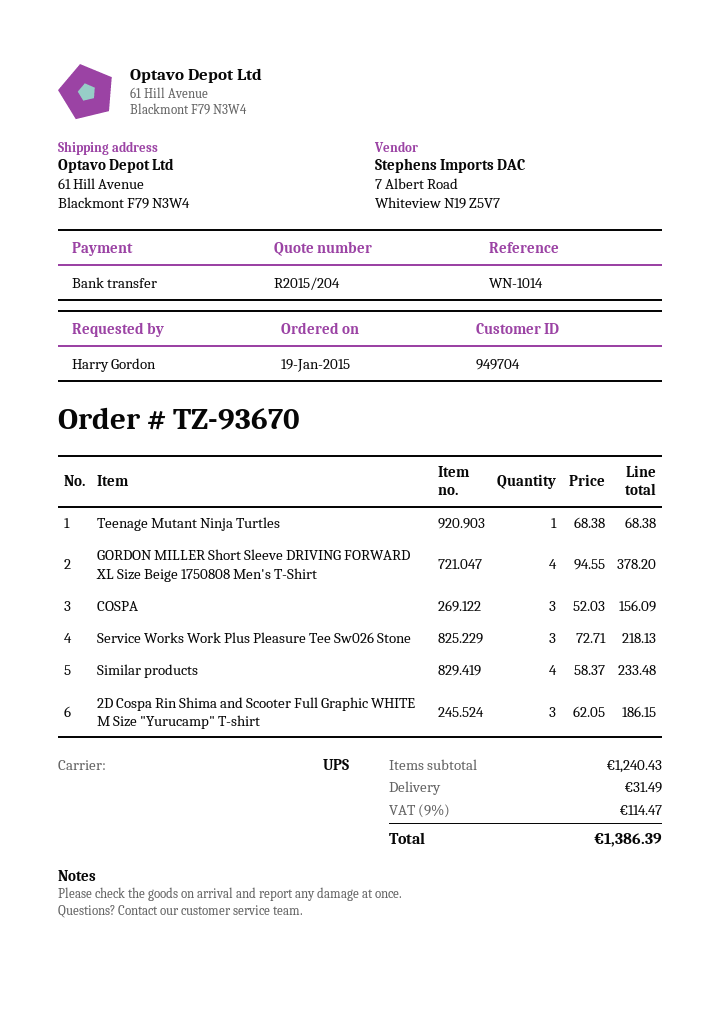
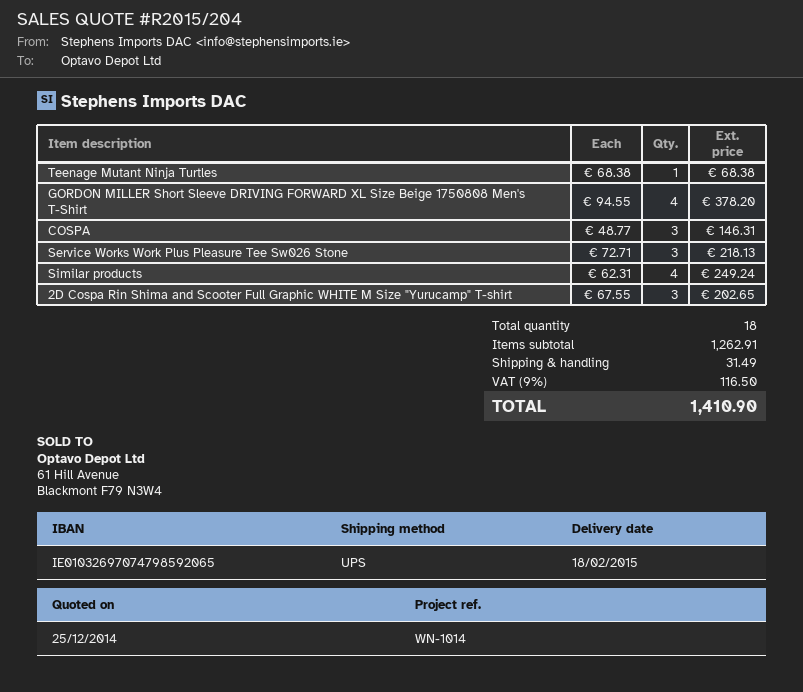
COSPA: 3 x 52.03 = 156.09 -> 3 x 48.77 = 146.31
Similar products: 4 x 58.37 = 233.48 -> 4 x 62.31 = 249.24
2D Cospa Rin Shima and Scooter Full Graphic WHITE M Size "Yurucamp" T-shirt: 3 x 62.05 = 186.15 -> 3 x 67.55 = 202.65
subtotal: 1240.43 -> 1262.91
tax: 9% = 114.47 -> 9% = 116.50
total: 1386.39 -> 1410.90

